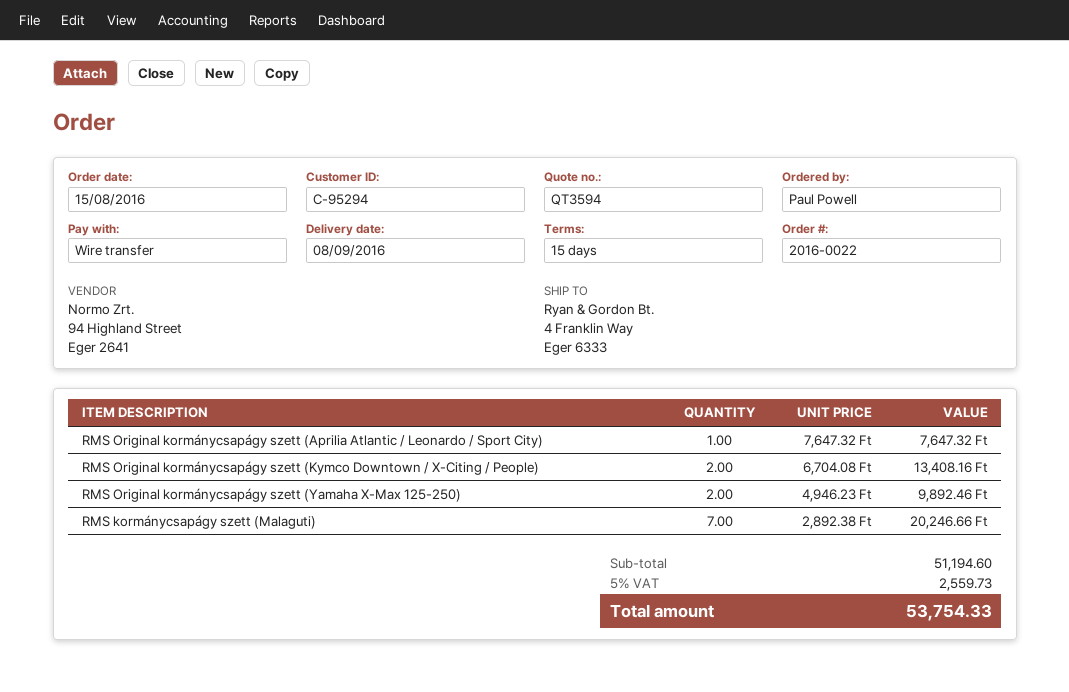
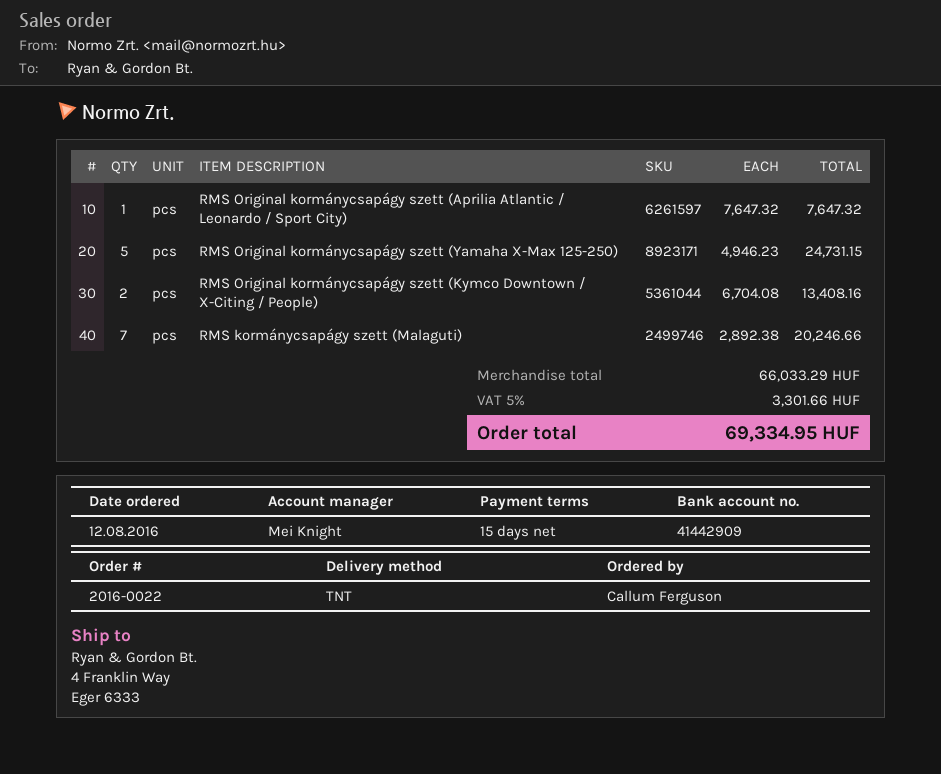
order date: 2016-08-15 -> 2016-08-12
ordered by: Paul Powell -> Callum Ferguson
RMS Original kormánycsapágy szett (Yamaha X-Max 125-250): 2 x 4946.23 = 9892.46 -> 5 x 4946.23 = 24731.15
subtotal: 51194.60 -> 66033.29
tax: 5% = 2559.73 -> 5% = 3301.66
total: 53754.33 -> 69334.95

